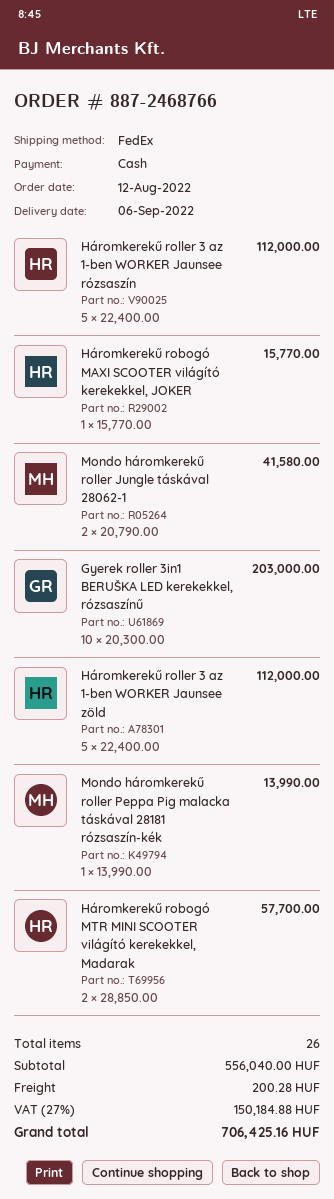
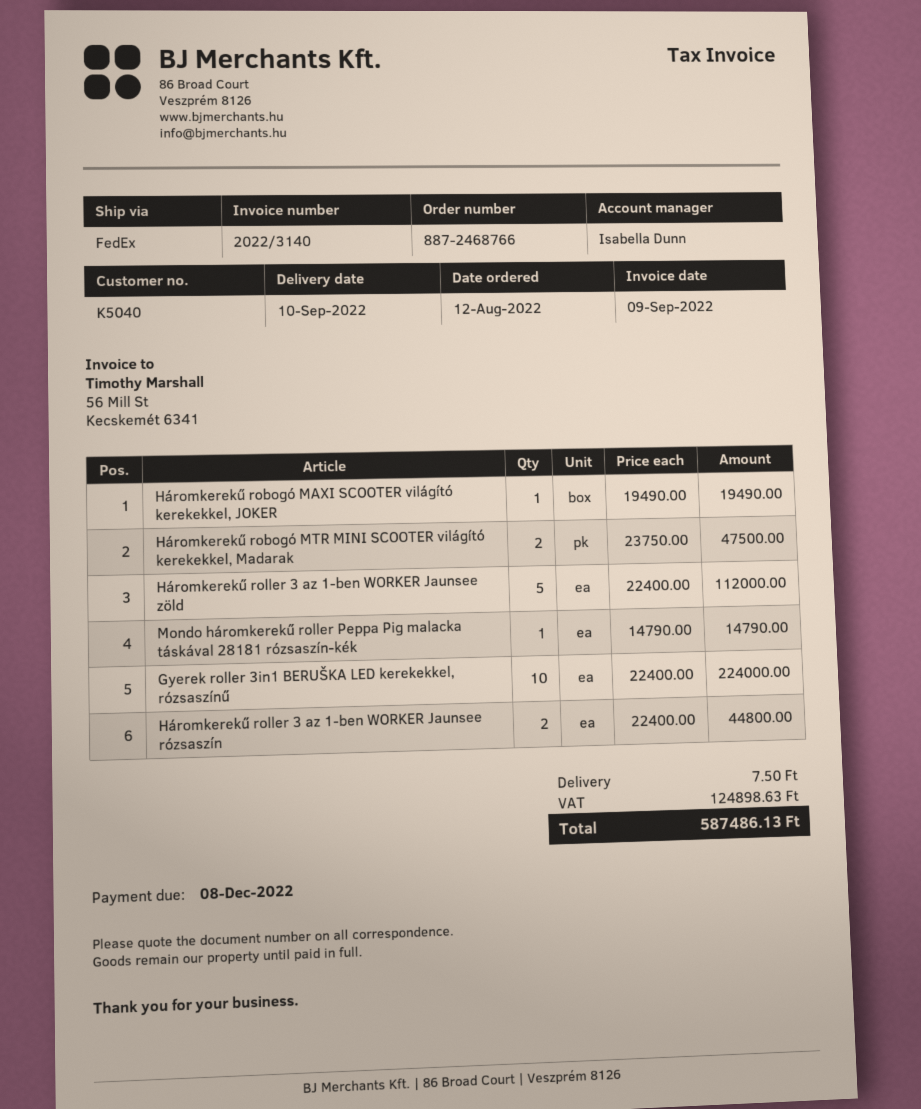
delivery date: 2022-09-06 -> 2022-09-10
Háromkerekű roller 3 az 1-ben WORKER Jaunsee rózsaszín: 5 x 22400.00 = 112000.00 -> 2 x 22400.00 = 44800.00
Háromkerekű robogó MAXI SCOOTER világító kerekekkel, JOKER: 1 x 15770.00 = 15770.00 -> 1 x 19490.00 = 19490.00
Mondo háromkerekű roller Jungle táskával 28062-1: 2 x 20790.00 = 41580.00 -> none
Gyerek roller 3in1 BERUŠKA LED kerekekkel, rózsaszínű: 10 x 20300.00 = 203000.00 -> 10 x 22400.00 = 224000.00
Mondo háromkerekű roller Peppa Pig malacka táskával 28181 rózsaszín-kék: 1 x 13990.00 = 13990.00 -> 1 x 14790.00 = 14790.00
Háromkerekű robogó MTR MINI SCOOTER világító kerekekkel, Madarak: 2 x 28850.00 = 57700.00 -> 2 x 23750.00 = 47500.00
shipping: 200.28 -> 7.50
tax: 150184.88 -> 124898.63
total: 706425.16 -> 587486.13

